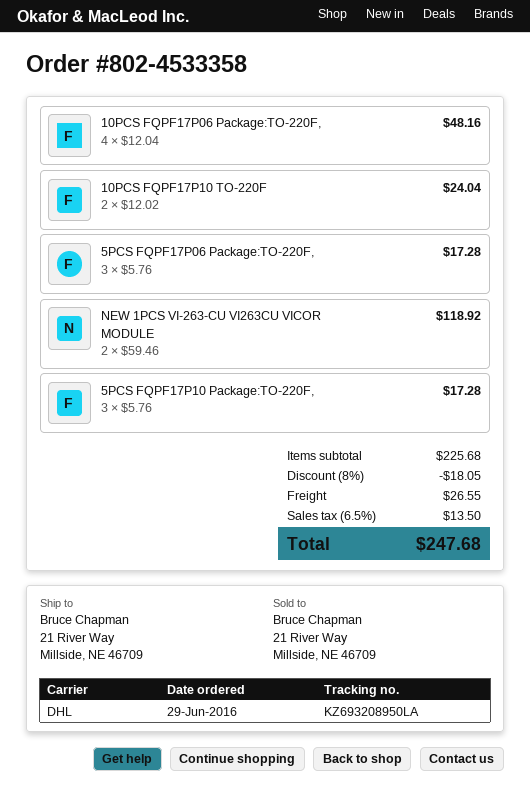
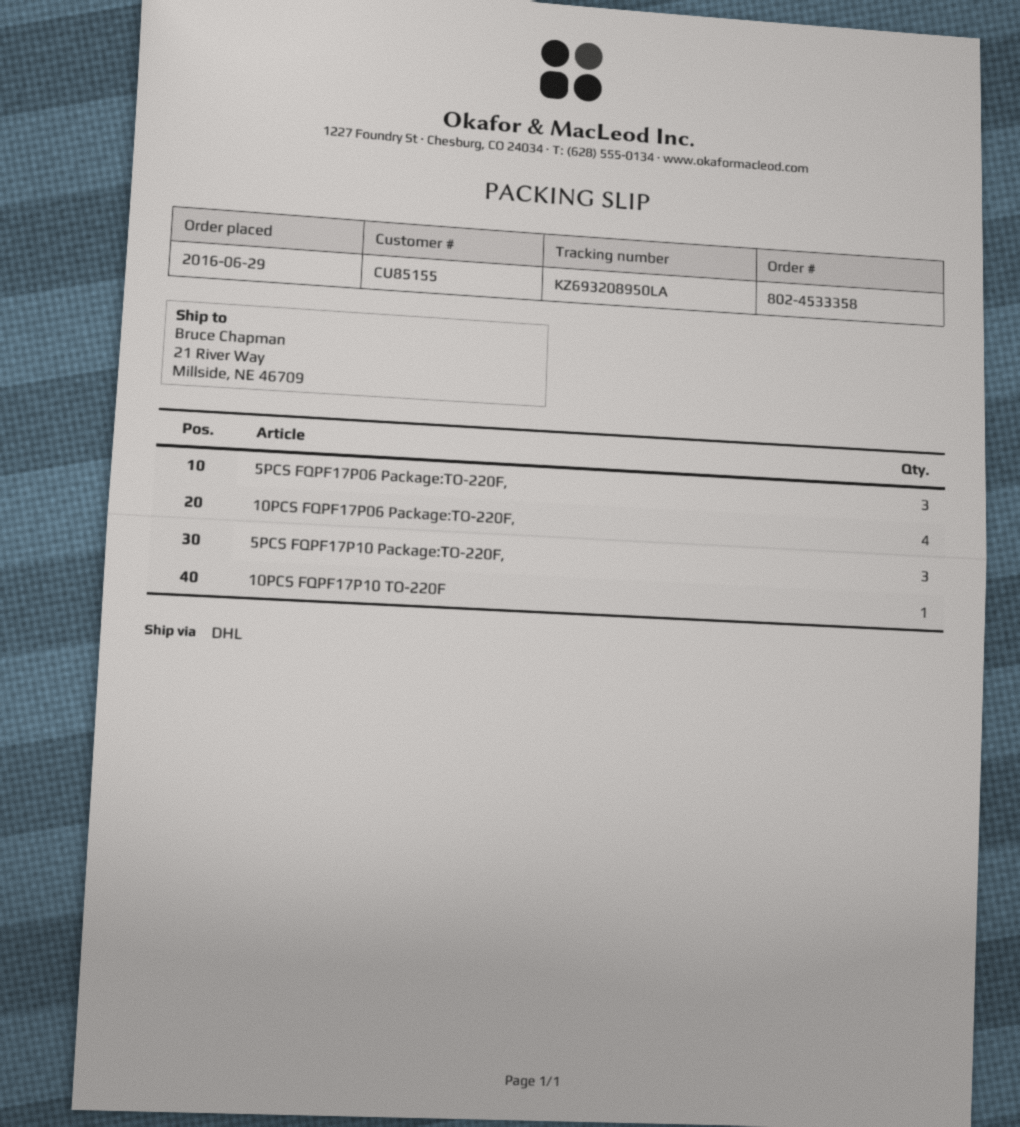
10PCS FQPF17P10 TO-220F: 2 -> 1
NEW 1PCS VI-263-CU VI263CU VICOR MODULE: 2 -> none

